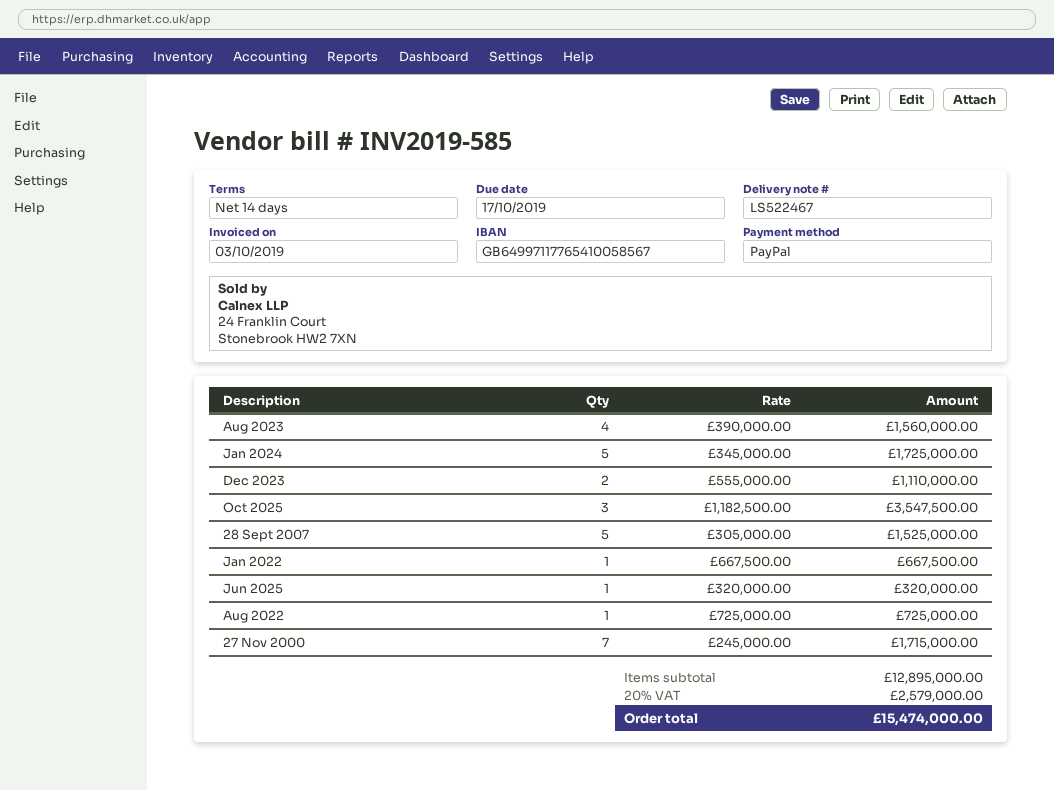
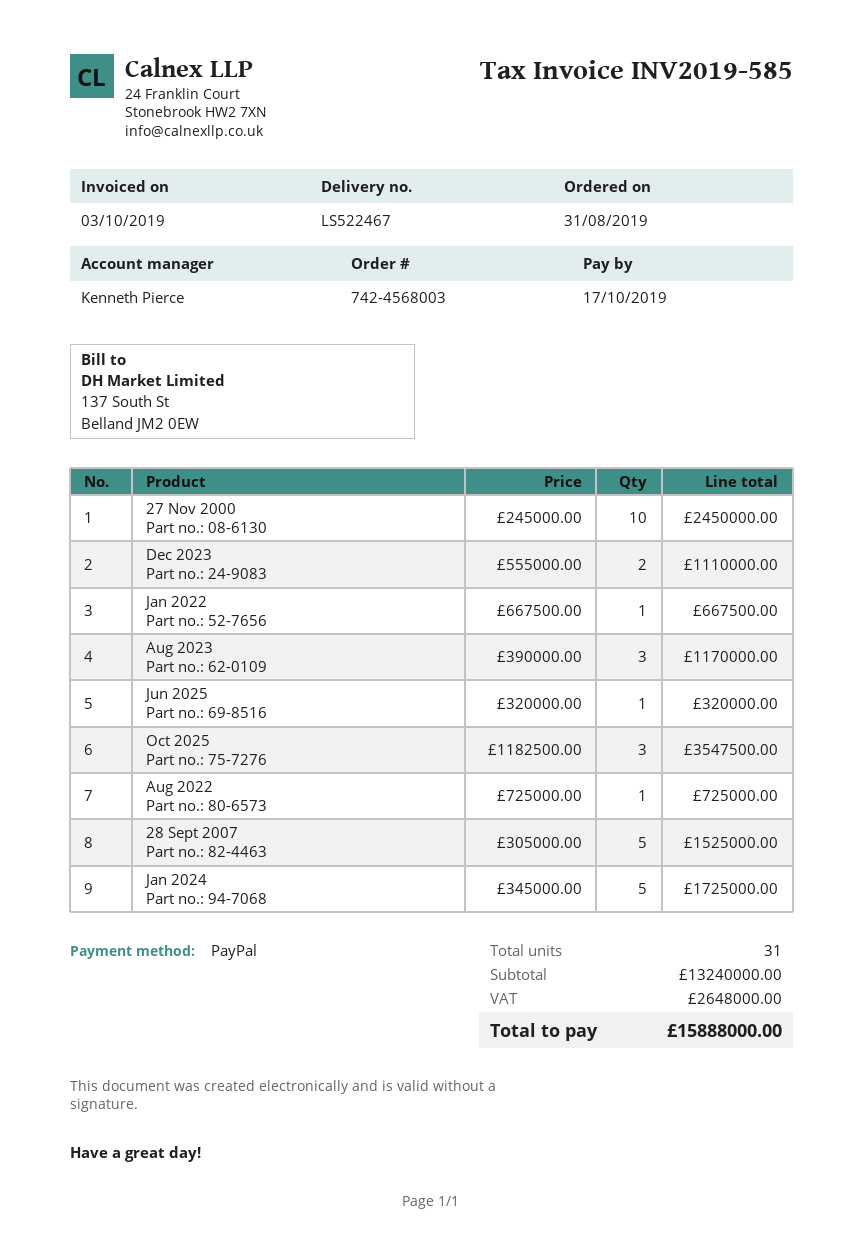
Aug 2023: 4 x 390000.00 = 1560000.00 -> 3 x 390000.00 = 1170000.00
27 Nov 2000: 7 x 245000.00 = 1715000.00 -> 10 x 245000.00 = 2450000.00
subtotal: 12895000.00 -> 13240000.00
tax: 2579000.00 -> 2648000.00
total: 15474000.00 -> 15888000.00

